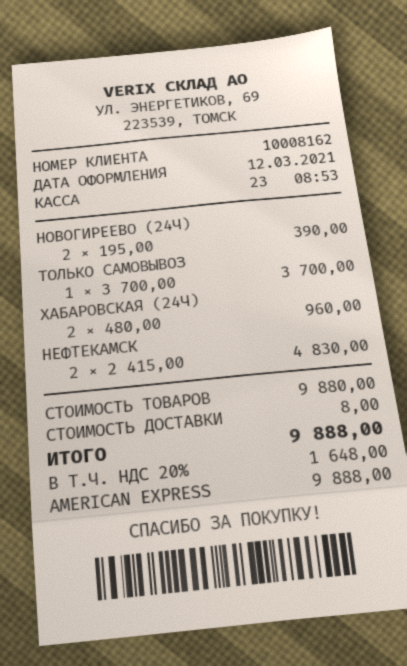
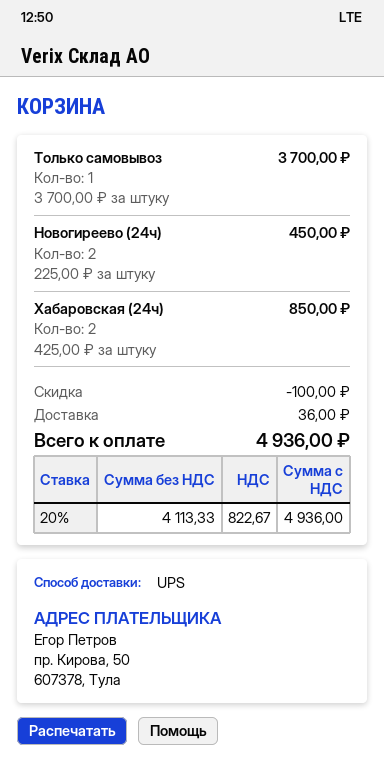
НОВОГИРЕЕВО (24Ч): 2 x 195.00 = 390.00 -> 2 x 225.00 = 450.00
ХАБАРОВСКАЯ (24Ч): 2 x 480.00 = 960.00 -> 2 x 425.00 = 850.00
НЕФТЕКАМСК: 2 x 2415.00 = 4830.00 -> none
discount: none -> 100.00
shipping: 8.00 -> 36.00
tax: 20% = 1648.00 -> 20% = 822.67
total: 9888.00 -> 4936.00

